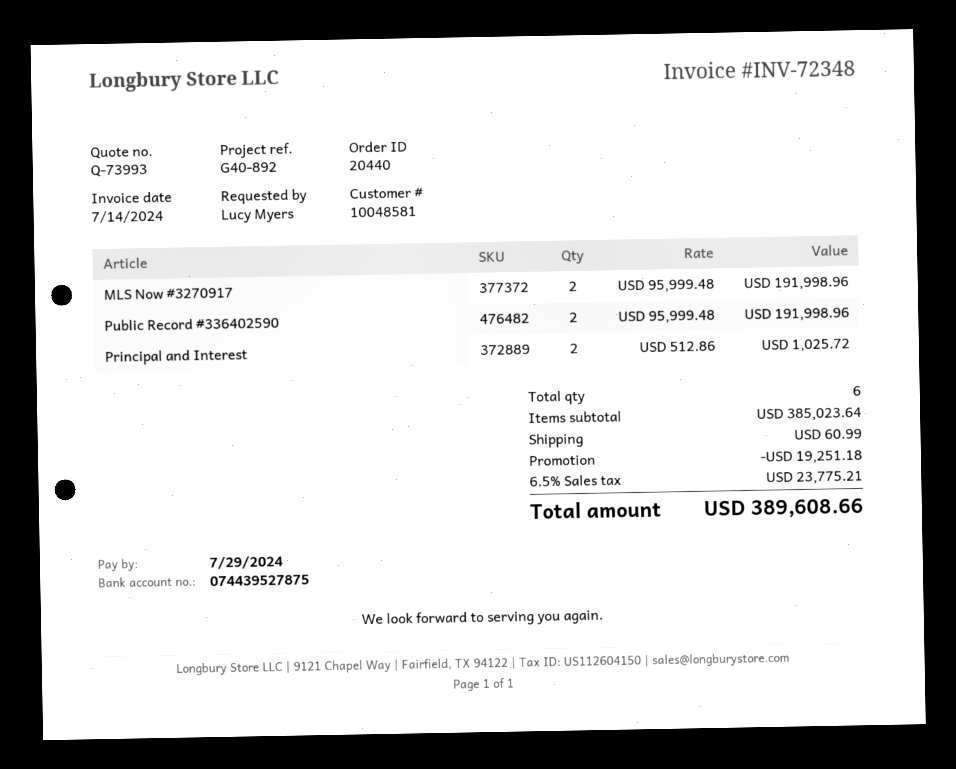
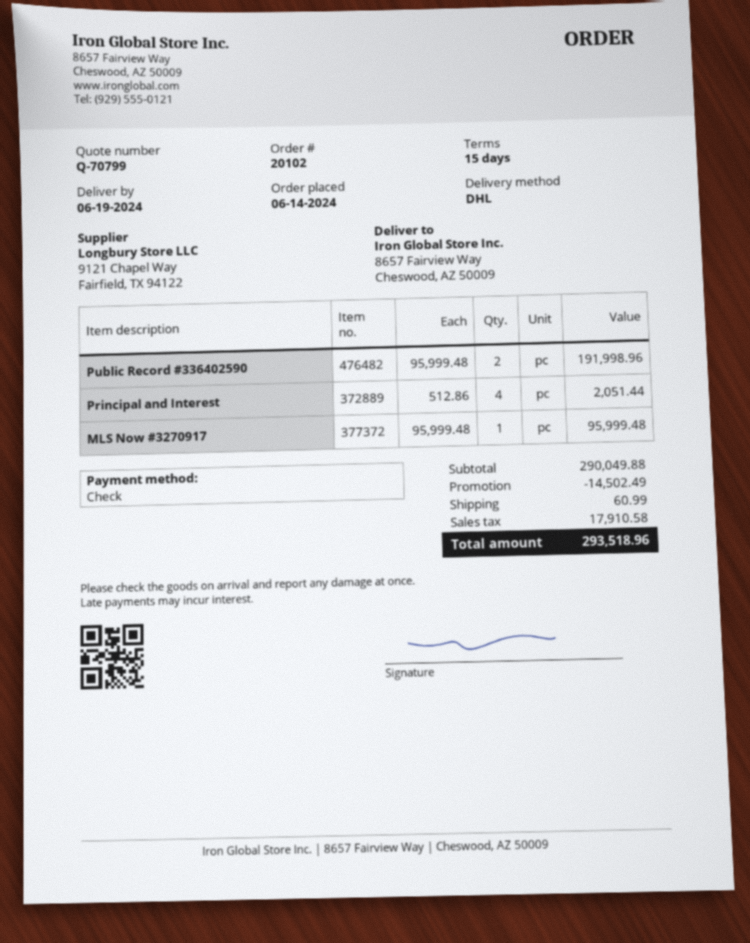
quote number: Q-73993 -> Q-70799
order number: 20440 -> 20102
MLS Now #3270917: 2 x 95999.48 = 191998.96 -> 1 x 95999.48 = 95999.48
Principal and Interest: 2 x 512.86 = 1025.72 -> 4 x 512.86 = 2051.44
subtotal: 385023.64 -> 290049.88
discount: 19251.18 -> 14502.49
tax: 23775.21 -> 17910.58
total: 389608.66 -> 293518.96

